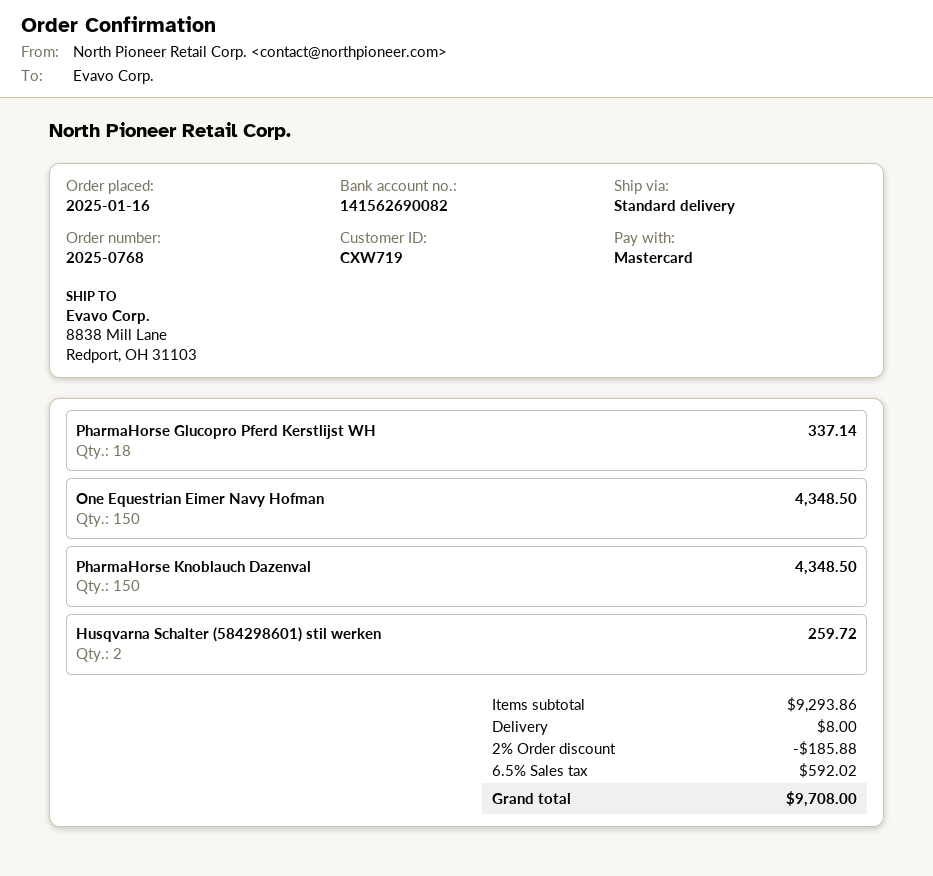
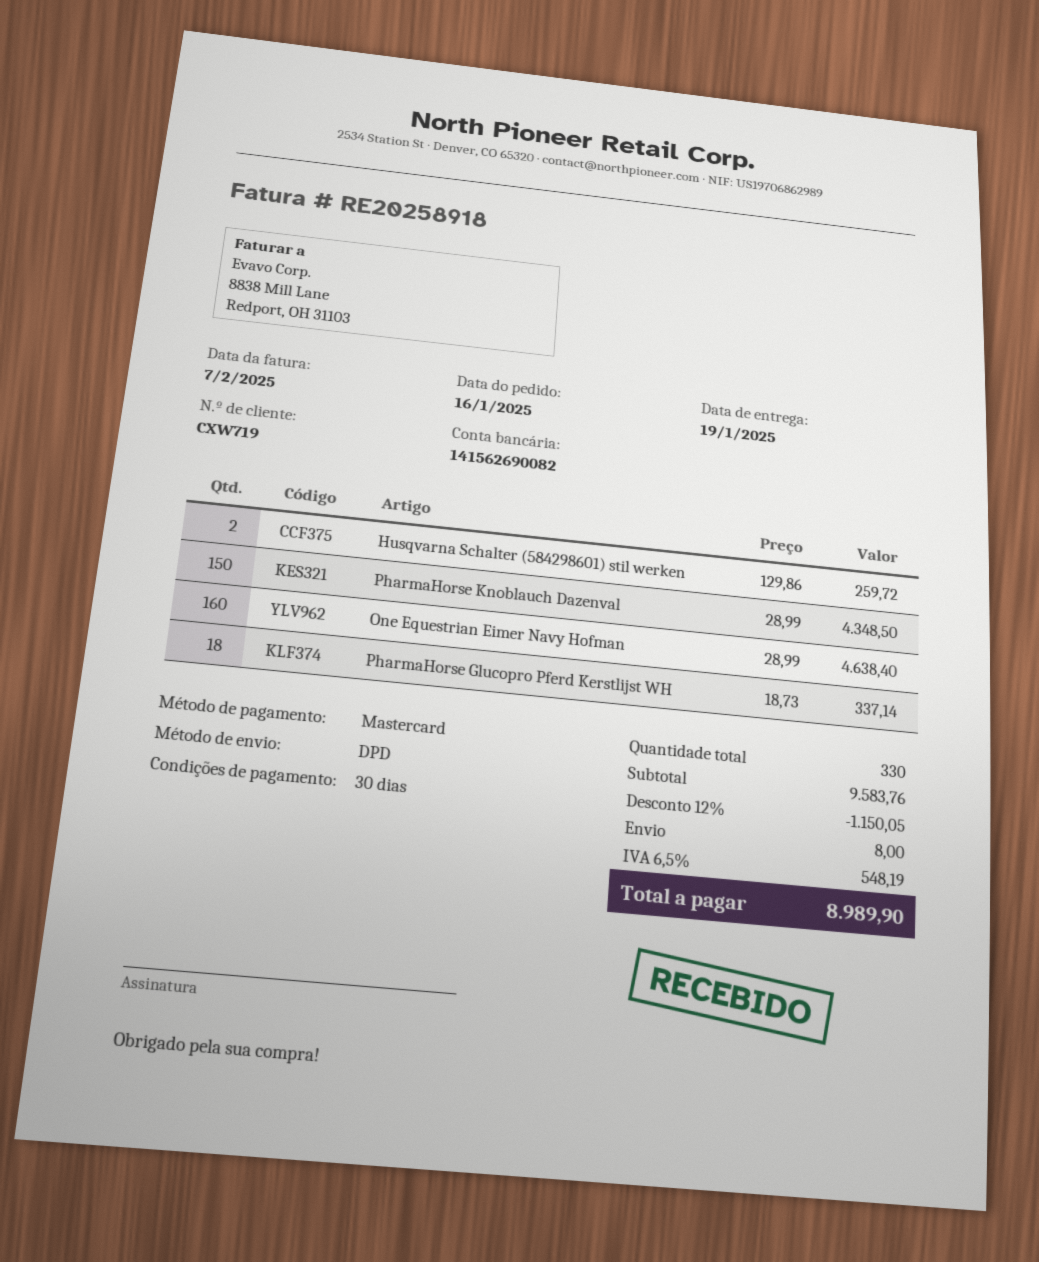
shipping method: standard -> DPD
One Equestrian Eimer Navy Hofman: 150 for 4348.50 -> 160 for 4638.40
subtotal: 9293.86 -> 9583.76
discount: 2% = 185.88 -> 12% = 1150.05
tax: 6.5% = 592.02 -> 6.5% = 548.19
total: 9708.00 -> 8989.90

